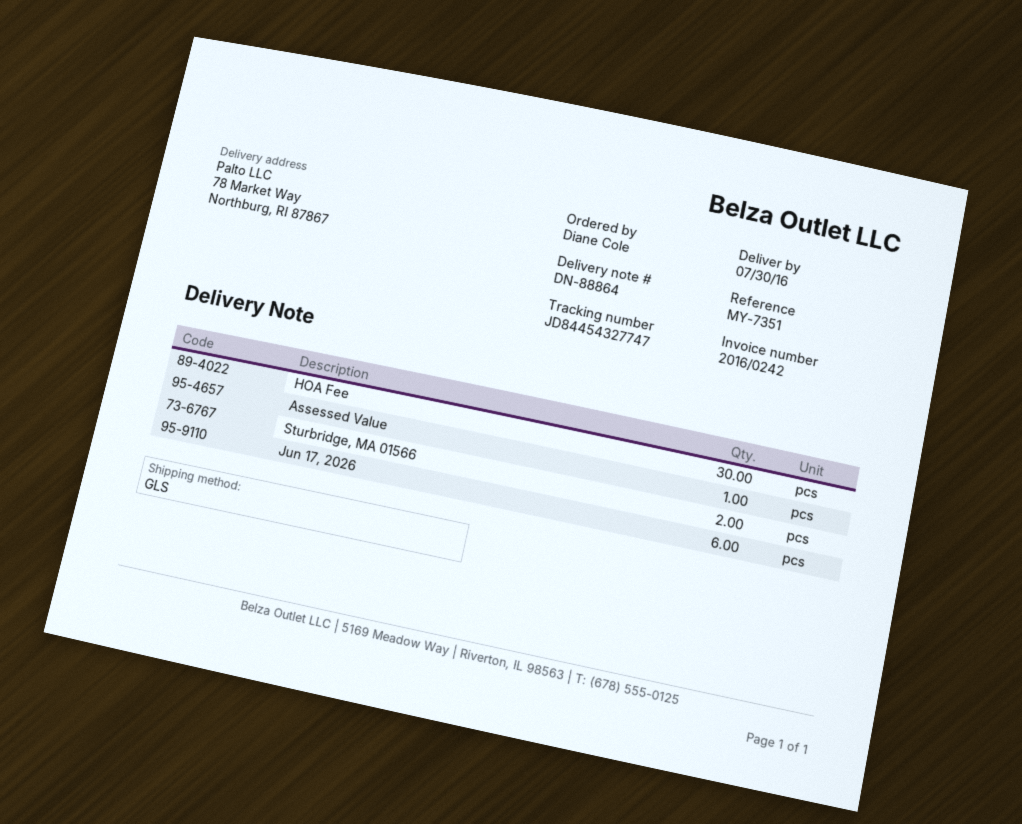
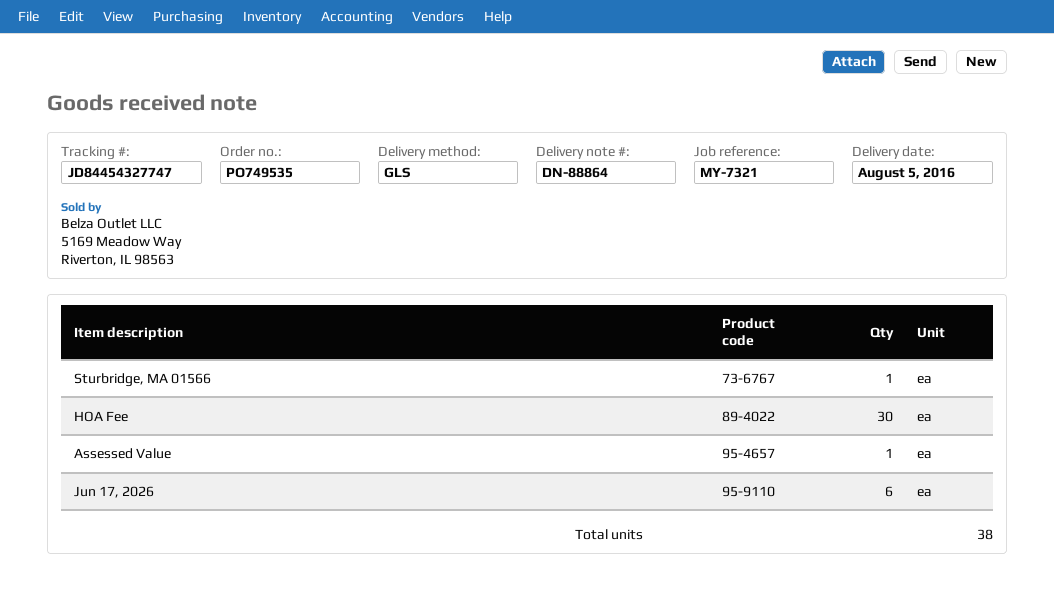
delivery date: 2016-07-30 -> 2016-08-05
reference: MY-7351 -> MY-7321
Sturbridge, MA 01566: 2 -> 1

